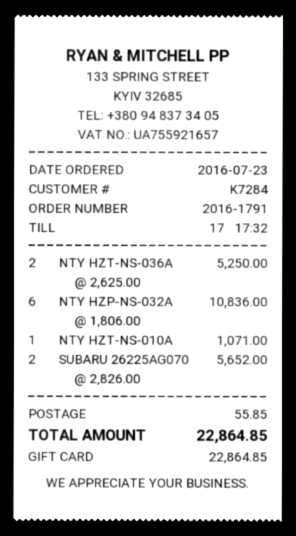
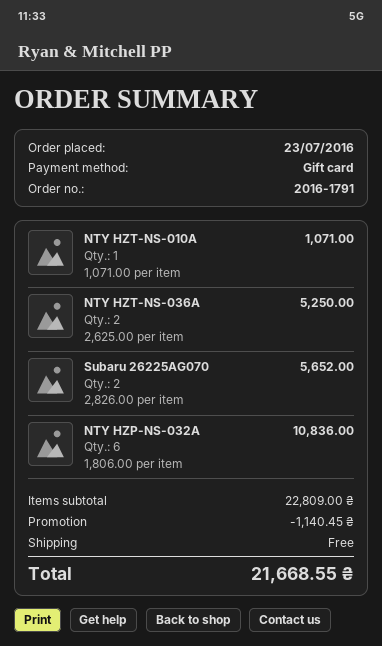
discount: none -> 1140.45
shipping: 55.85 -> 0.00
total: 22864.85 -> 21668.55

